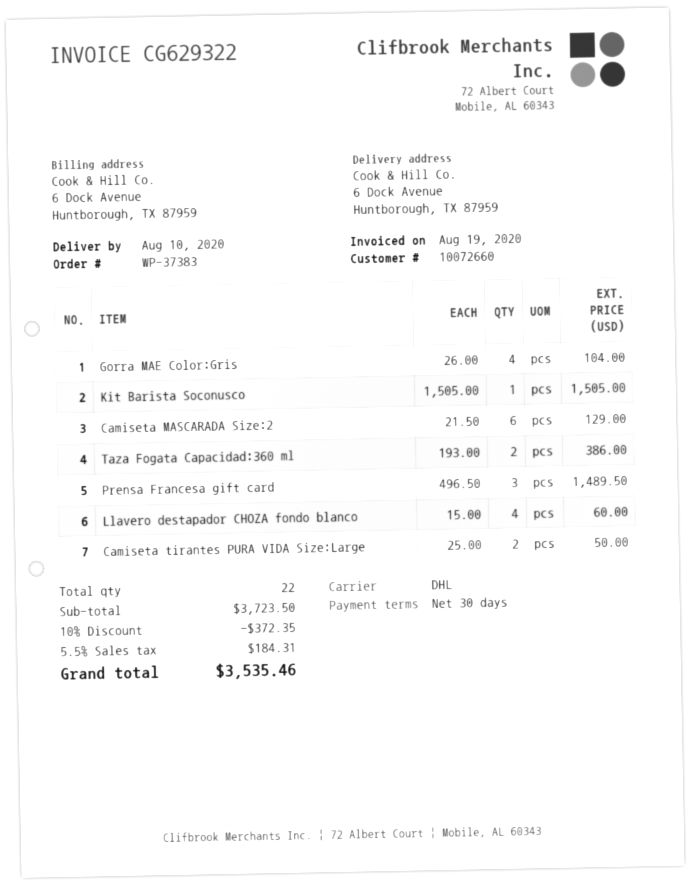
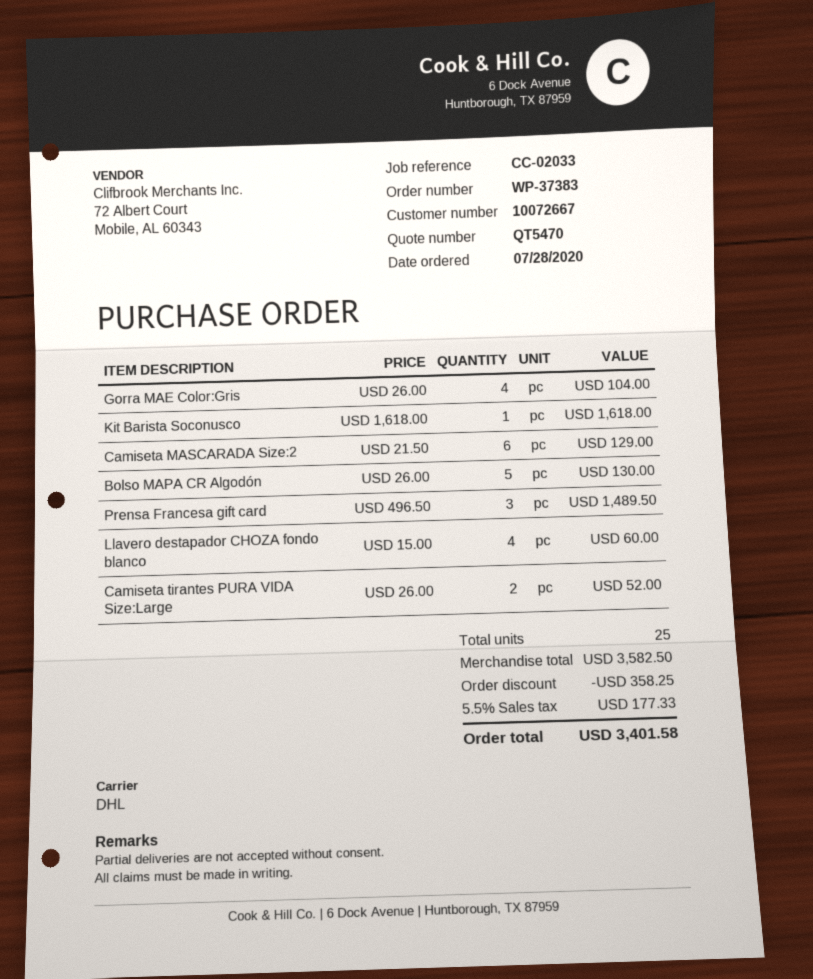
customer number: 10072660 -> 10072667
Kit Barista Soconusco: 1 x 1505.00 = 1505.00 -> 1 x 1618.00 = 1618.00
Taza Fogata Capacidad:360 ml: 2 x 193.00 = 386.00 -> none
Camiseta tirantes PURA VIDA Size:Large: 2 x 25.00 = 50.00 -> 2 x 26.00 = 52.00
Bolso MAPA CR Algodón: none -> 5 x 26.00 = 130.00
total quantity: 22 -> 25
subtotal: 3723.50 -> 3582.50
discount: 372.35 -> 358.25
tax: 5.5% = 184.31 -> 5.5% = 177.33
total: 3535.46 -> 3401.58

